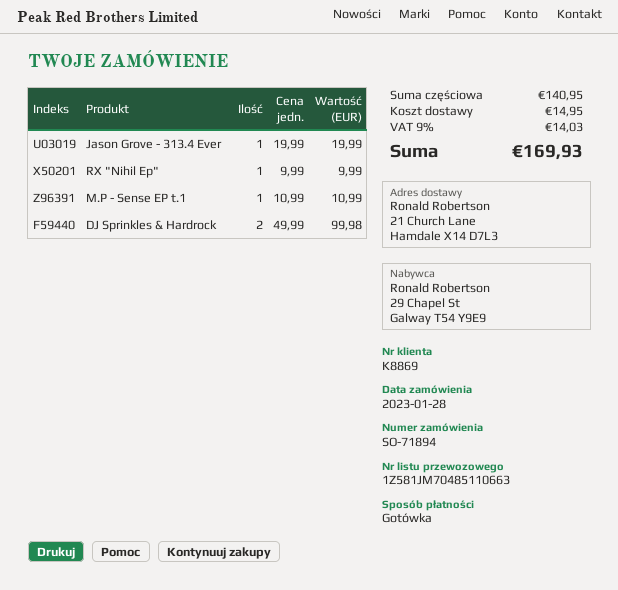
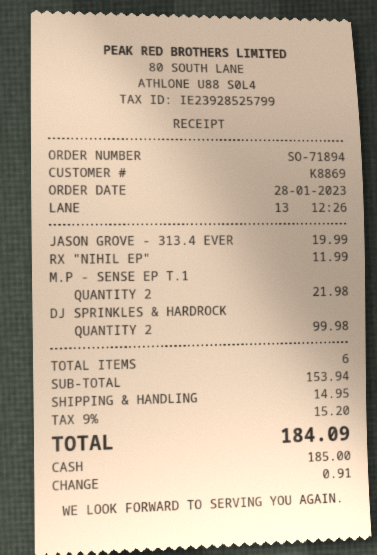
RX "Nihil Ep": 1 for 9.99 -> 1 for 11.99
M.P - Sense EP t.1: 1 for 10.99 -> 2 for 21.98
subtotal: 140.95 -> 153.94
tax: 9% = 14.03 -> 9% = 15.20
total: 169.93 -> 184.09

